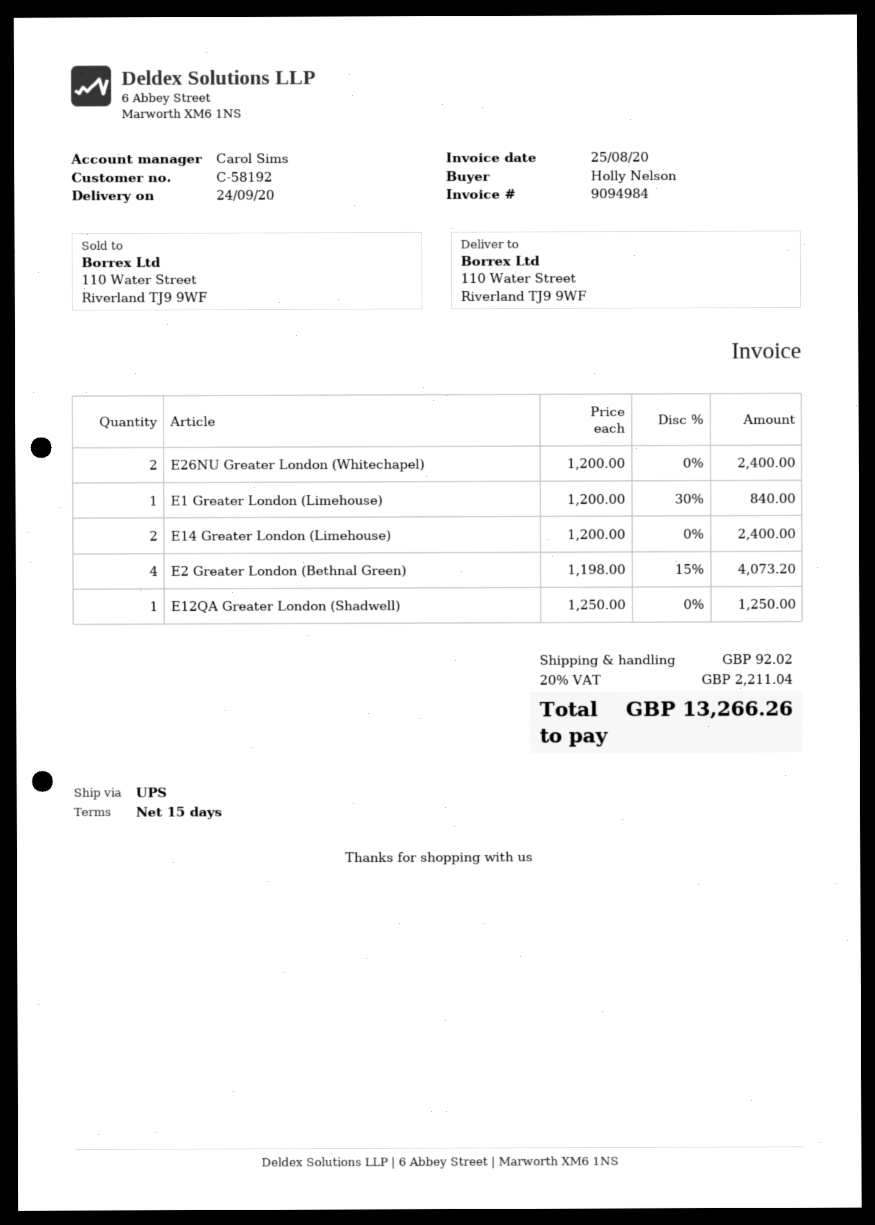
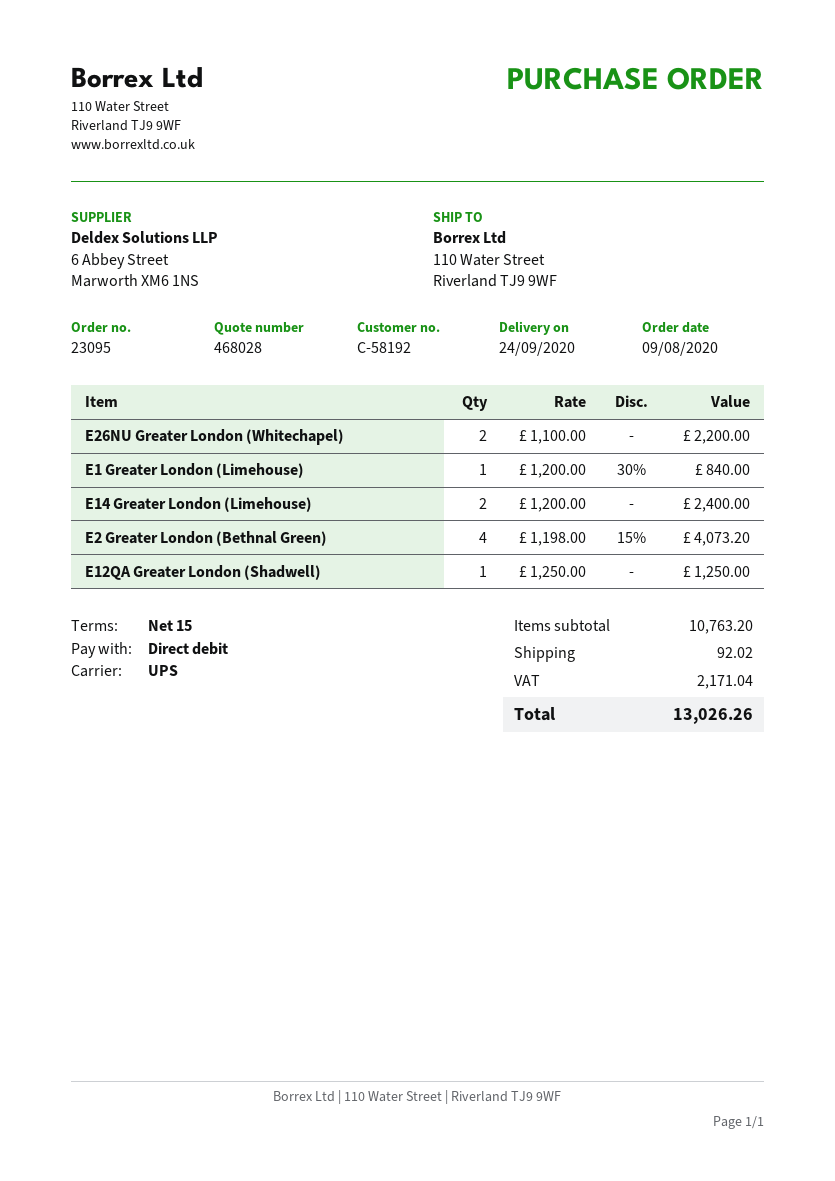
E26NU Greater London (Whitechapel): 2 x 1200.00 = 2400.00 -> 2 x 1100.00 = 2200.00
tax: 2211.04 -> 2171.04
total: 13266.26 -> 13026.26

